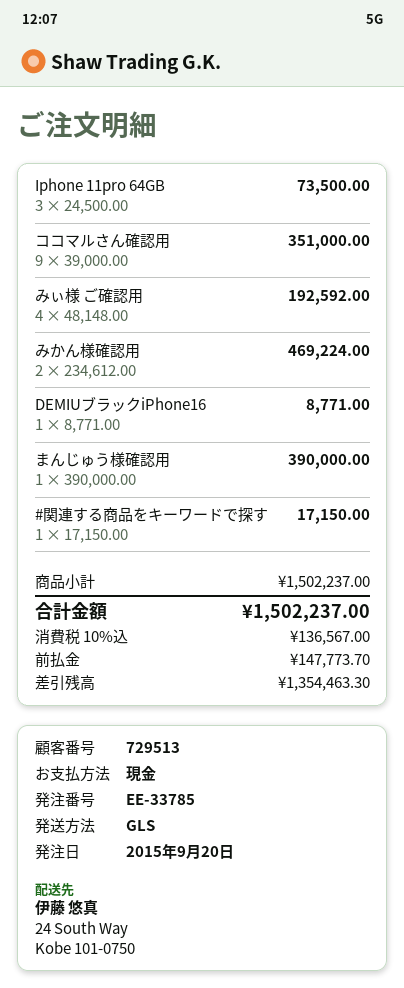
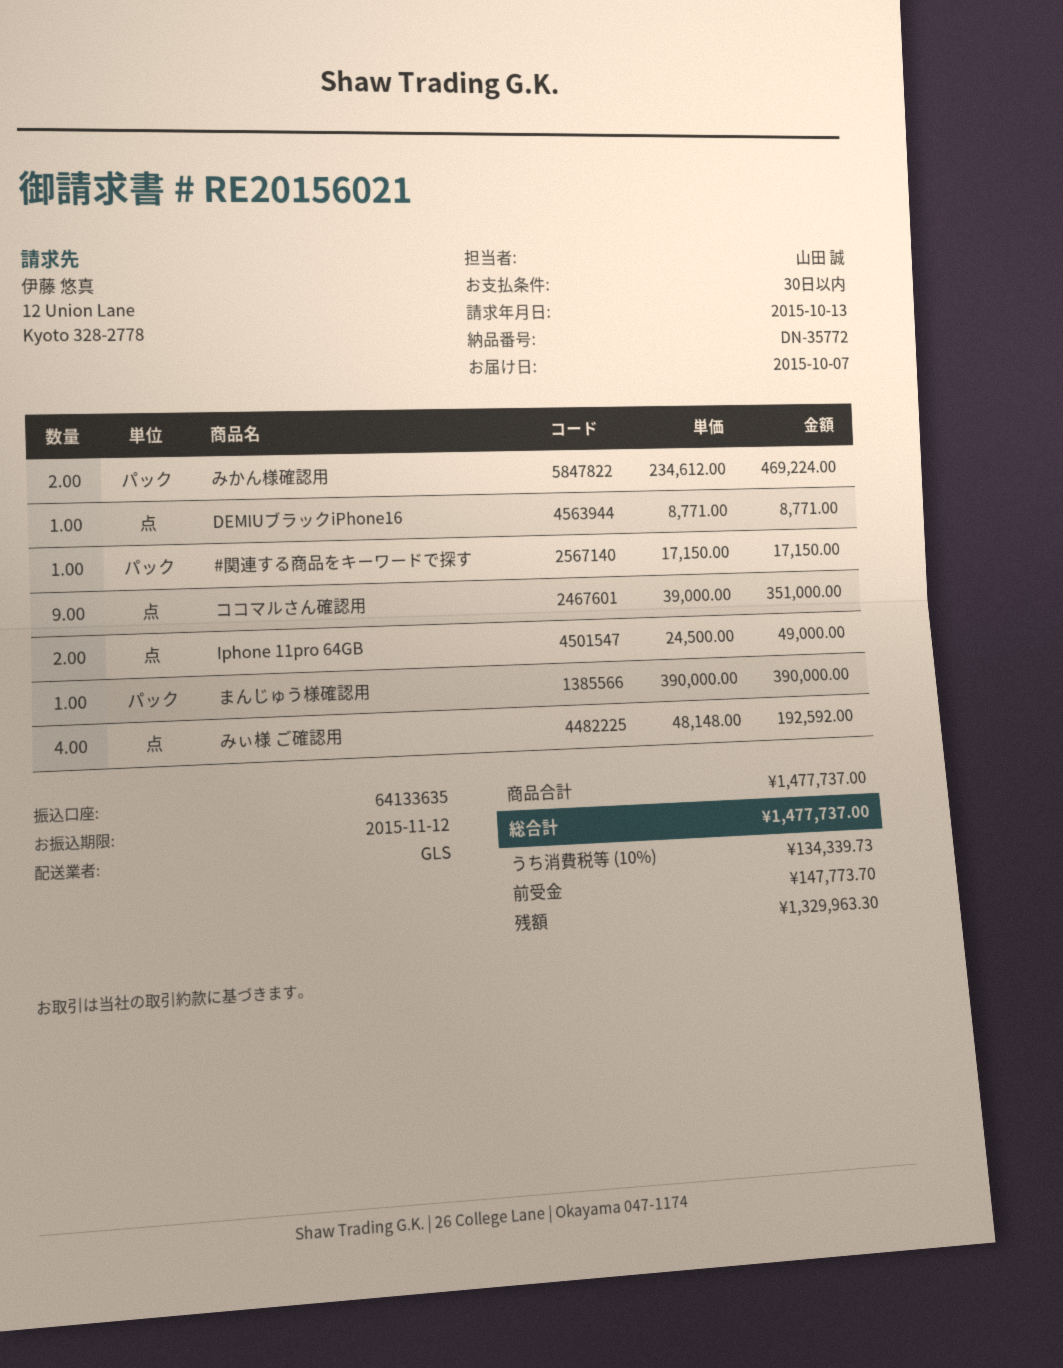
Iphone 11pro 64GB: 3 x 24500.00 = 73500.00 -> 2 x 24500.00 = 49000.00
subtotal: 1502237.00 -> 1477737.00
tax: 10% = 136567.00 -> 10% = 134339.73
total: 1502237.00 -> 1477737.00
balance: 1354463.30 -> 1329963.30

